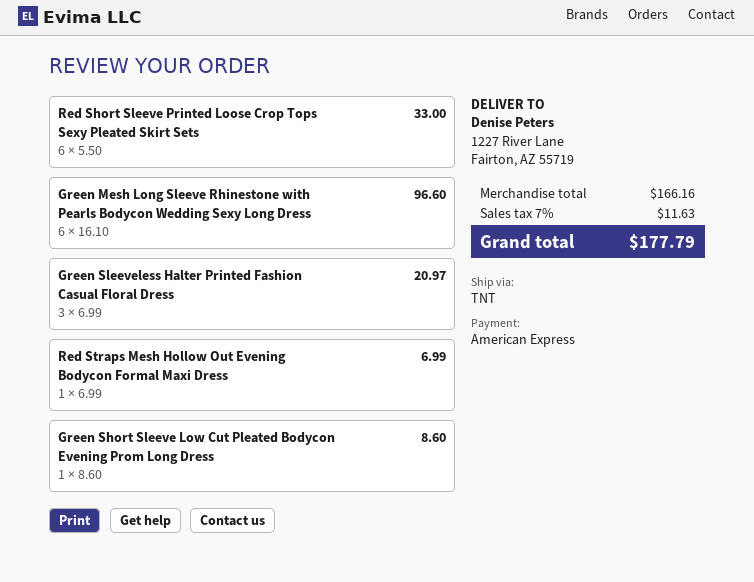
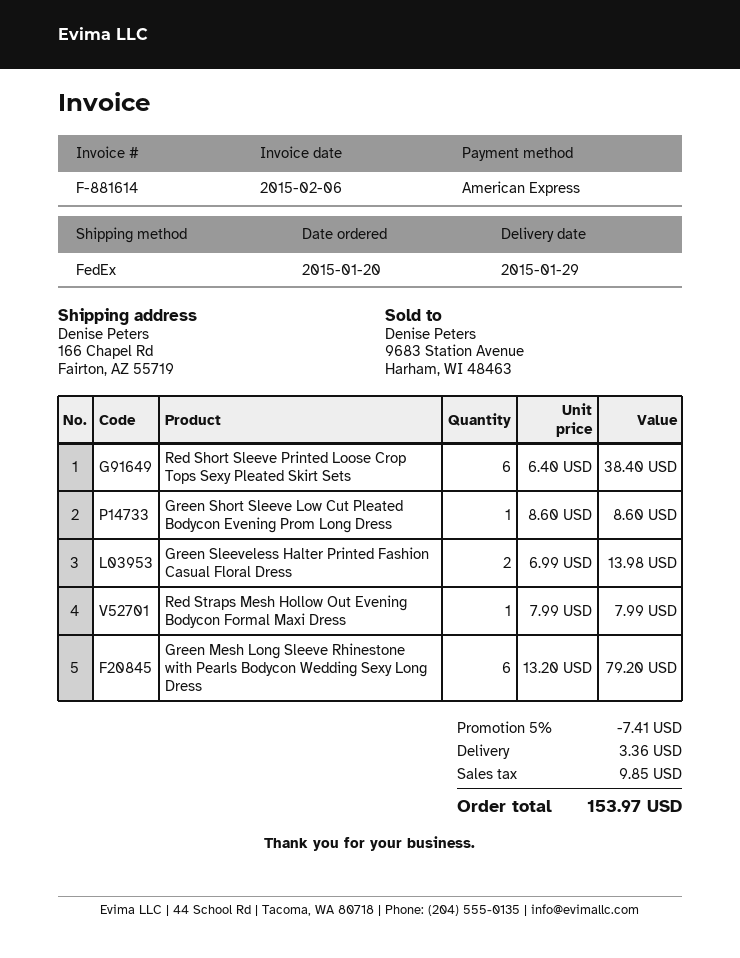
shipping method: TNT -> FedEx
ship to: 1227 River Lane, Fairton, AZ 55719 -> 166 Chapel Rd, Fairton, AZ 55719
Red Short Sleeve Printed Loose Crop Tops Sexy Pleated Skirt Sets: 6 x 5.50 = 33.00 -> 6 x 6.40 = 38.40
Green Mesh Long Sleeve Rhinestone with Pearls Bodycon Wedding Sexy Long Dress: 6 x 16.10 = 96.60 -> 6 x 13.20 = 79.20
Green Sleeveless Halter Printed Fashion Casual Floral Dress: 3 x 6.99 = 20.97 -> 2 x 6.99 = 13.98
Red Straps Mesh Hollow Out Evening Bodycon Formal Maxi Dress: 1 x 6.99 = 6.99 -> 1 x 7.99 = 7.99
discount: none -> 5% = 7.41
shipping: none -> 3.36
tax: 11.63 -> 9.85
total: 177.79 -> 153.97

